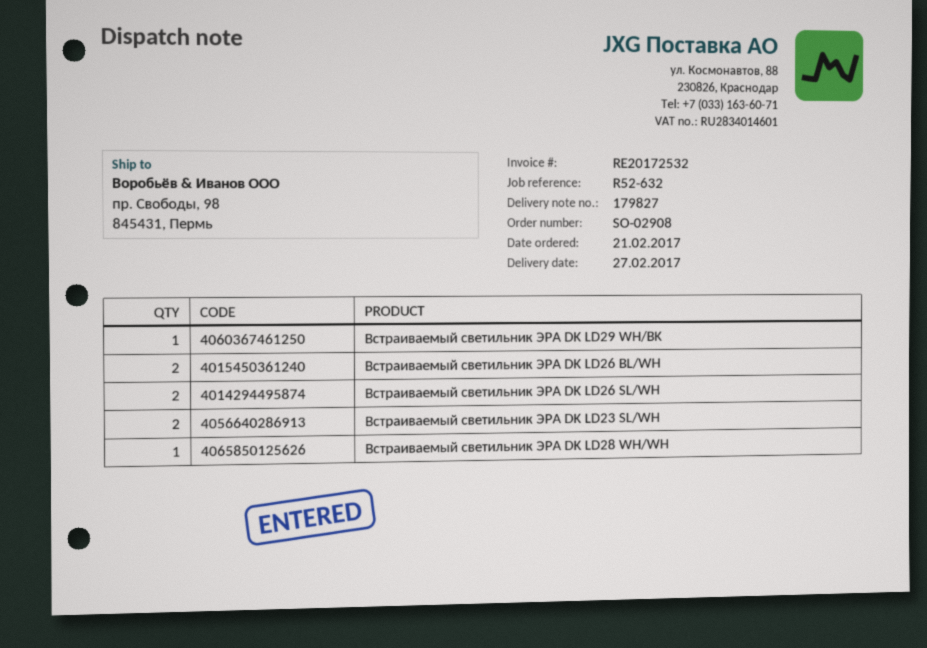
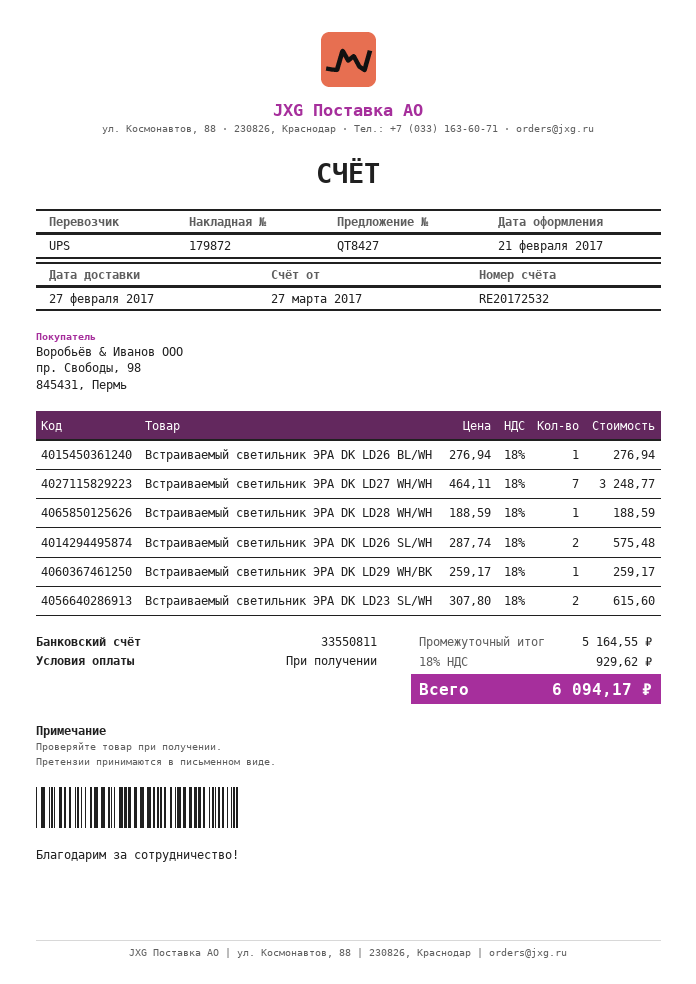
delivery note number: 179827 -> 179872
Встраиваемый светильник ЭРА DK LD26 BL/WH: 2 -> 1
Встраиваемый светильник ЭРА DK LD27 WH/WH: none -> 7

